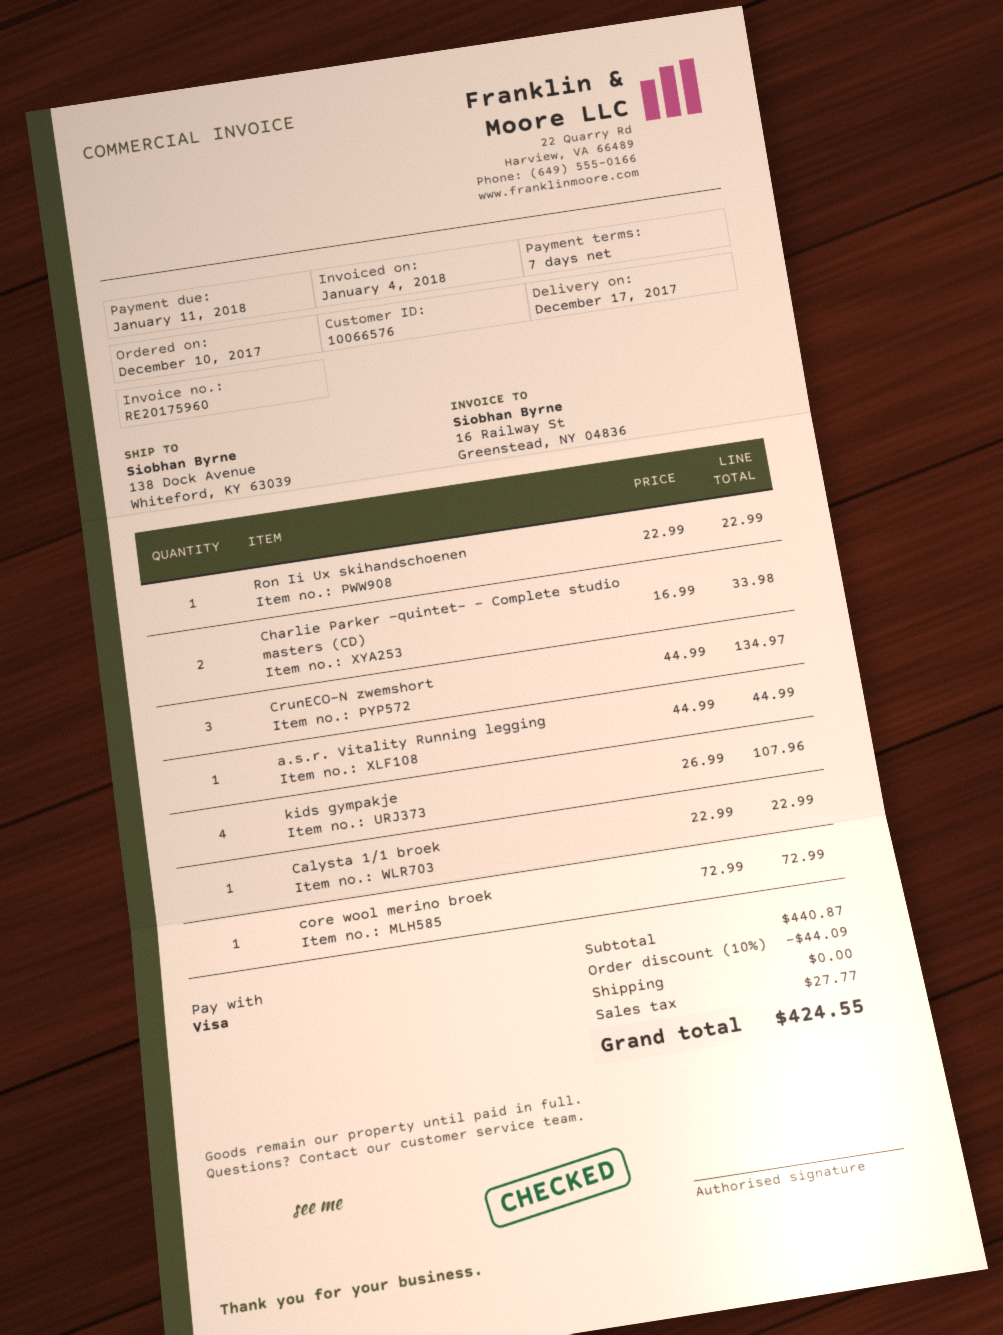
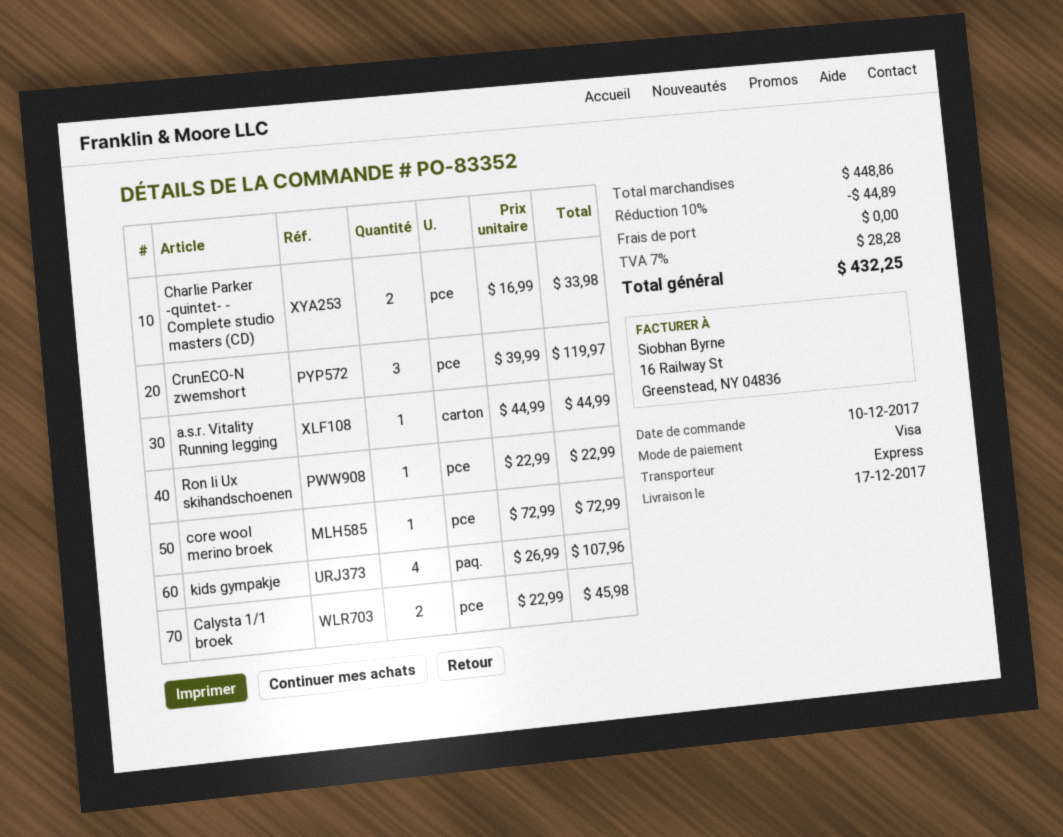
CrunECO-N zwemshort: 3 x 44.99 = 134.97 -> 3 x 39.99 = 119.97
Calysta 1/1 broek: 1 x 22.99 = 22.99 -> 2 x 22.99 = 45.98
subtotal: 440.87 -> 448.86
discount: 10% = 44.09 -> 10% = 44.89
tax: 27.77 -> 28.28
total: 424.55 -> 432.25

